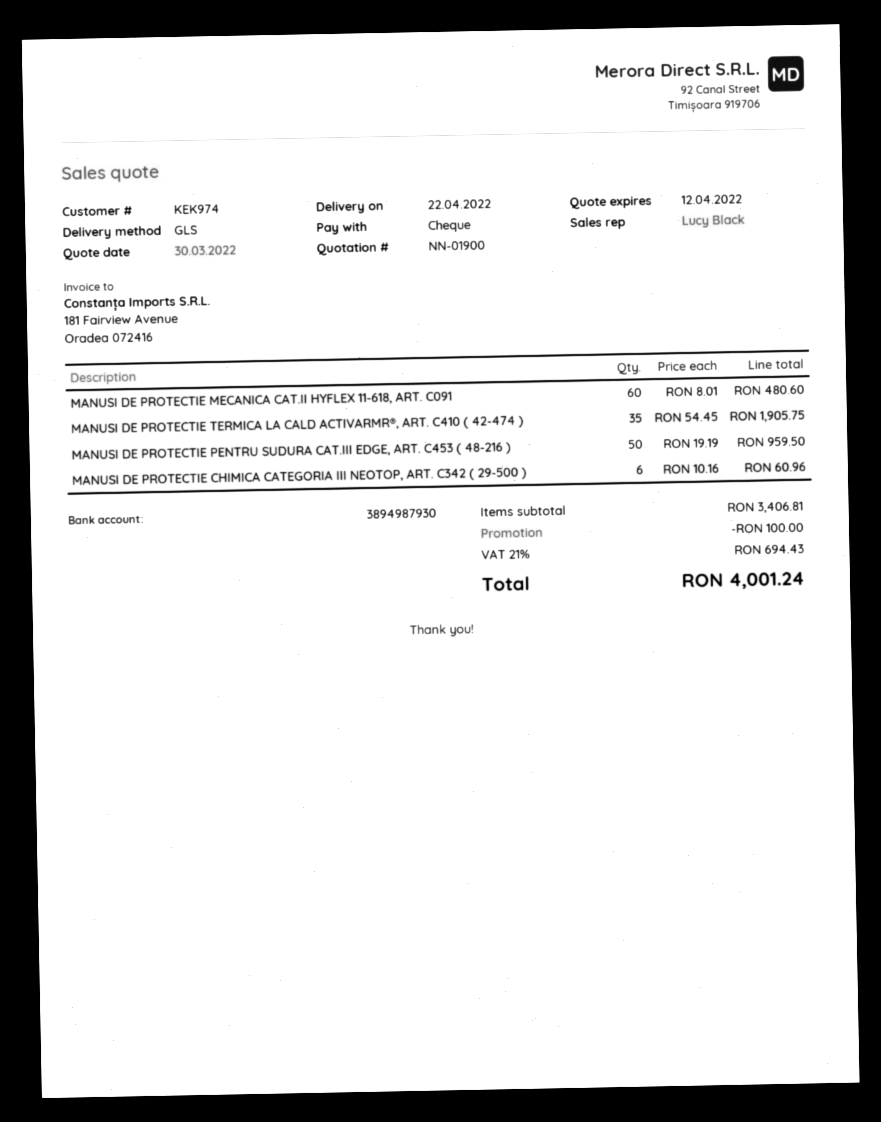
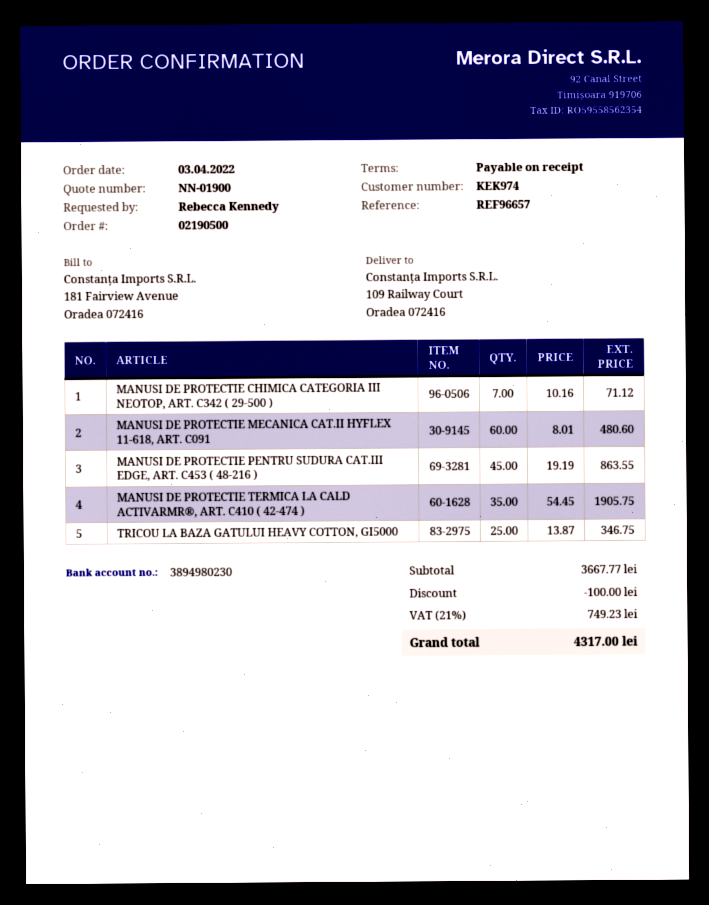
bank account: 3894987930 -> 3894980230
MANUSI DE PROTECTIE PENTRU SUDURA CAT.III EDGE, ART. C453 ( 48-216 ): 50 x 19.19 = 959.50 -> 45 x 19.19 = 863.55
MANUSI DE PROTECTIE CHIMICA CATEGORIA III NEOTOP, ART. C342 ( 29-500 ): 6 x 10.16 = 60.96 -> 7 x 10.16 = 71.12
TRICOU LA BAZA GATULUI HEAVY COTTON, GI5000: none -> 25 x 13.87 = 346.75
subtotal: 3406.81 -> 3667.77
tax: 21% = 694.43 -> 21% = 749.23
total: 4001.24 -> 4317.00

